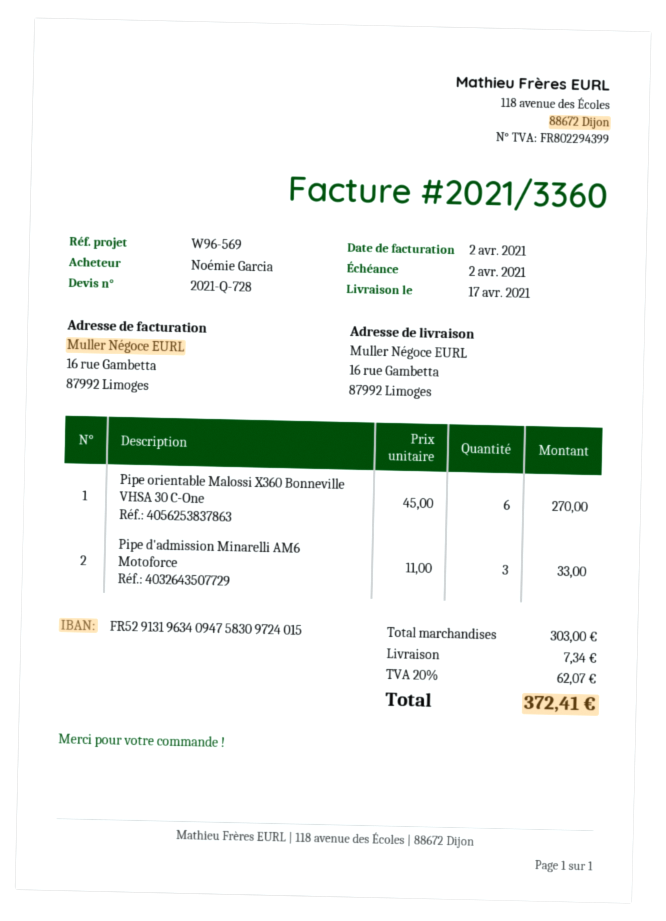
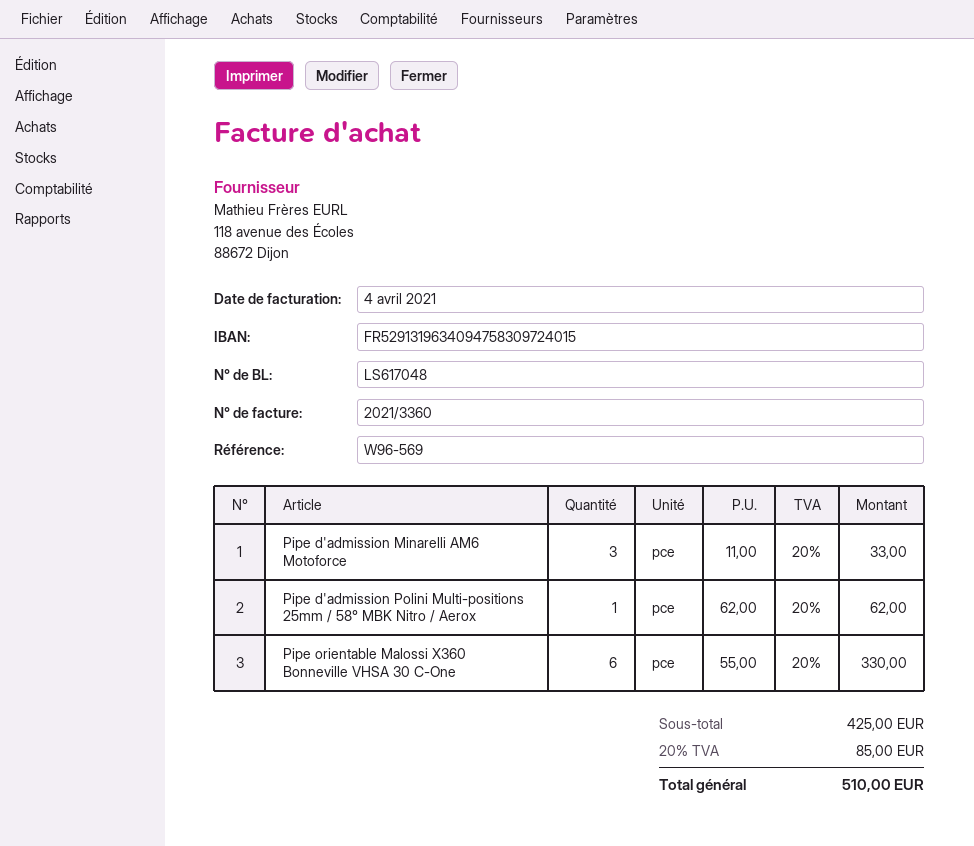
invoice date: 2021-04-02 -> 2021-04-04
Pipe orientable Malossi X360 Bonneville VHSA 30 C-One: 6 x 45.00 = 270.00 -> 6 x 55.00 = 330.00
Pipe d'admission Polini Multi-positions 25mm / 58° MBK Nitro / Aerox: none -> 1 x 62.00 = 62.00
subtotal: 303.00 -> 425.00
shipping: 7.34 -> none
tax: 20% = 62.07 -> 20% = 85.00
total: 372.41 -> 510.00

